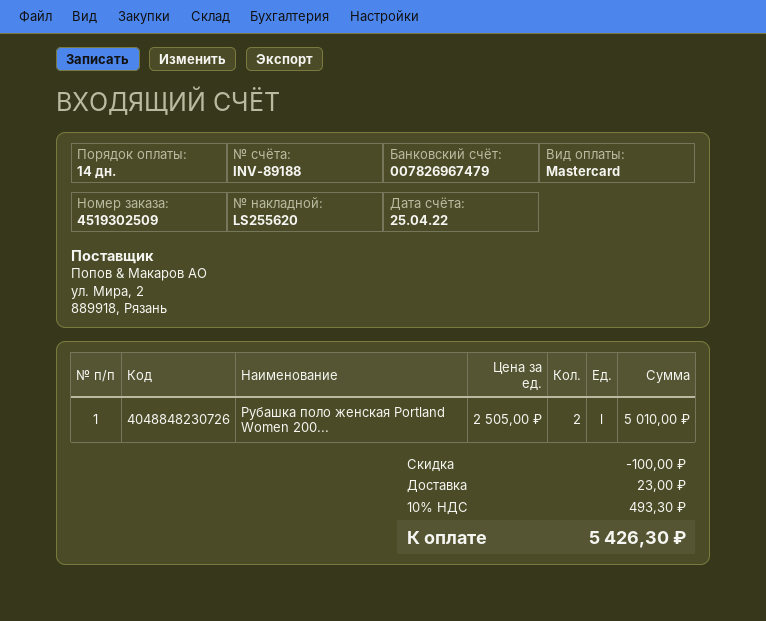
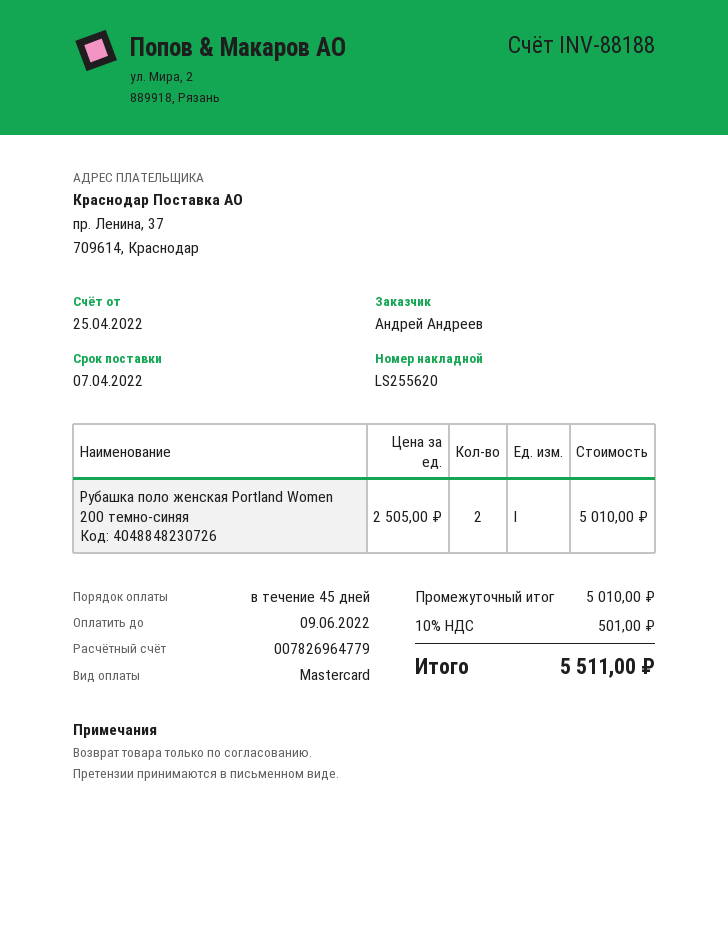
invoice number: INV-89188 -> INV-88188
payment terms: 14 days -> 45 days
bank account: 007826967479 -> 007826964779
discount: 100.00 -> none
shipping: 23.00 -> none
tax: 10% = 493.30 -> 10% = 501.00
total: 5426.30 -> 5511.00

